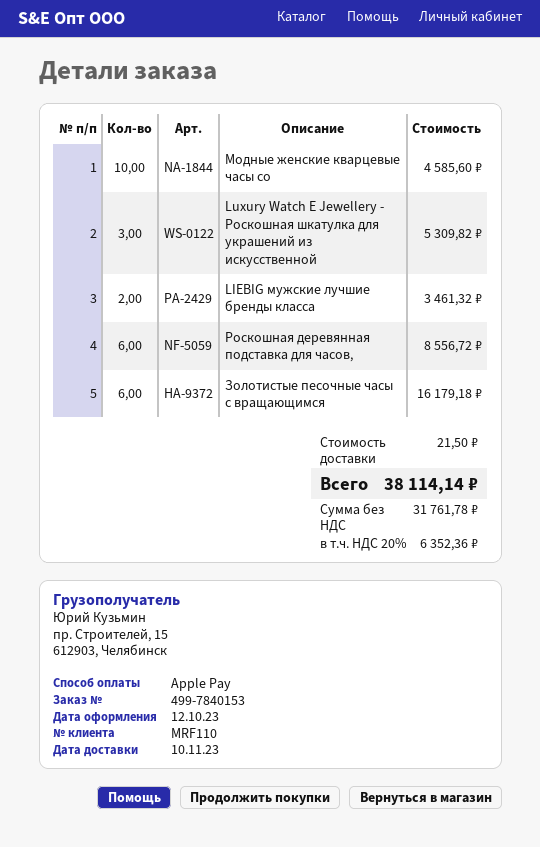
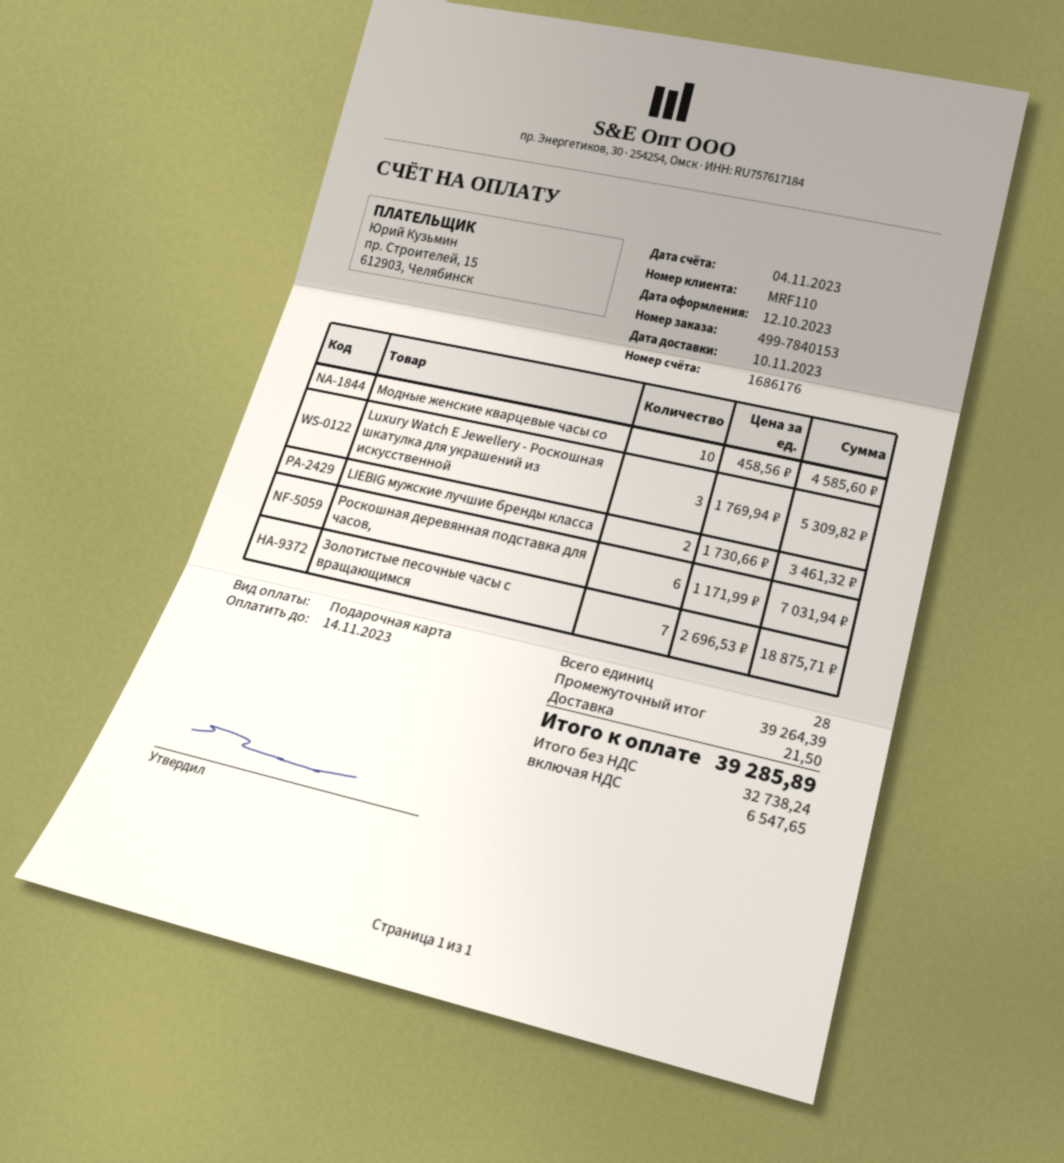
payment method: Apple Pay -> gift card
Роскошная деревянная подставка для часов,: 6 for 8556.72 -> 6 for 7031.94
Золотистые песочные часы с вращающимся: 6 for 16179.18 -> 7 for 18875.71
net: 31761.78 -> 32738.24
tax: 6352.36 -> 6547.65
total: 38114.14 -> 39285.89

